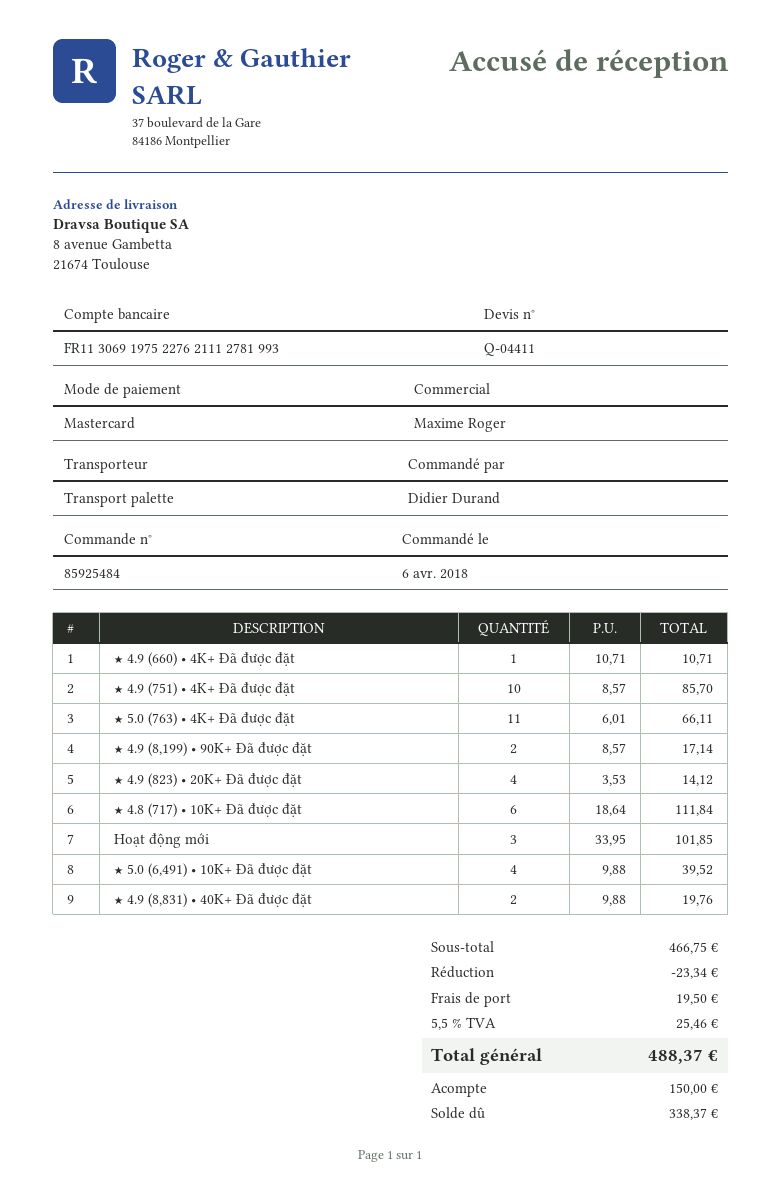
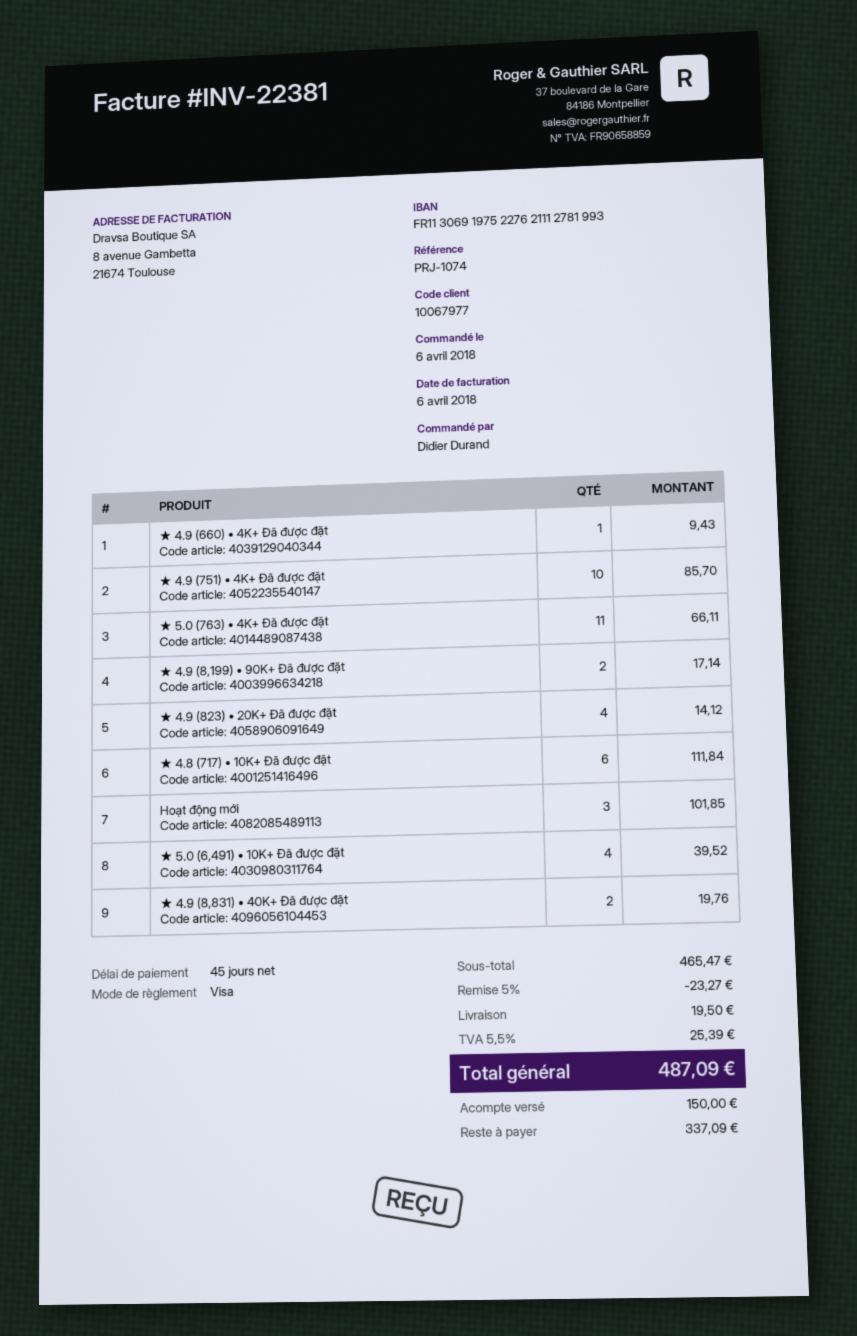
payment method: Mastercard -> Visa
★ 4.9 (660) • 4K+ Đã được đặt: 1 for 10.71 -> 1 for 9.43
subtotal: 466.75 -> 465.47
discount: 23.34 -> 23.27
tax: 5.5% = 25.46 -> 5.5% = 25.39
total: 488.37 -> 487.09
balance: 338.37 -> 337.09

